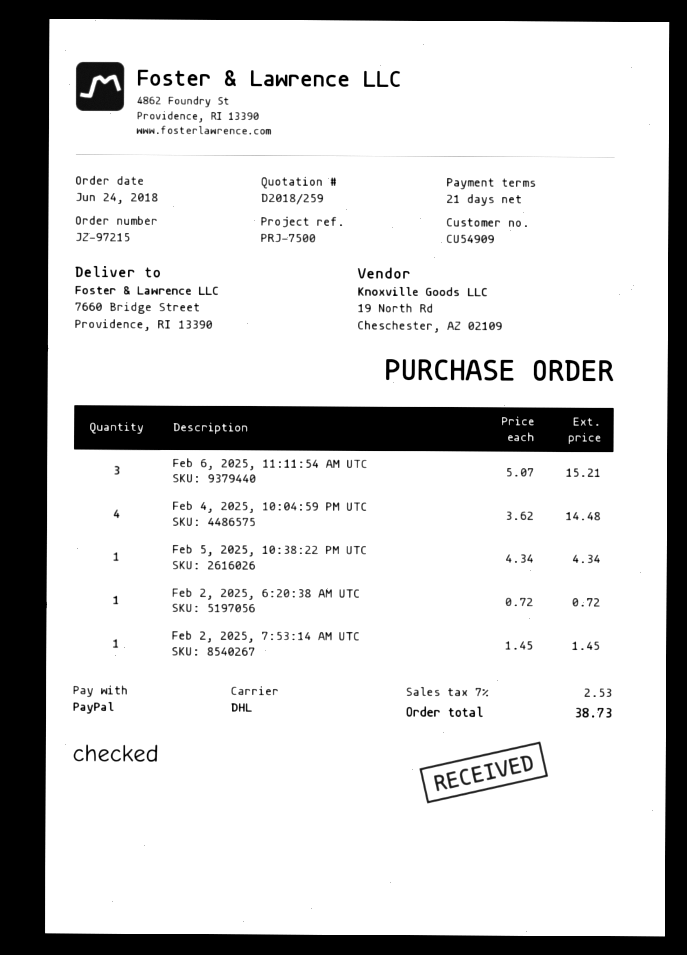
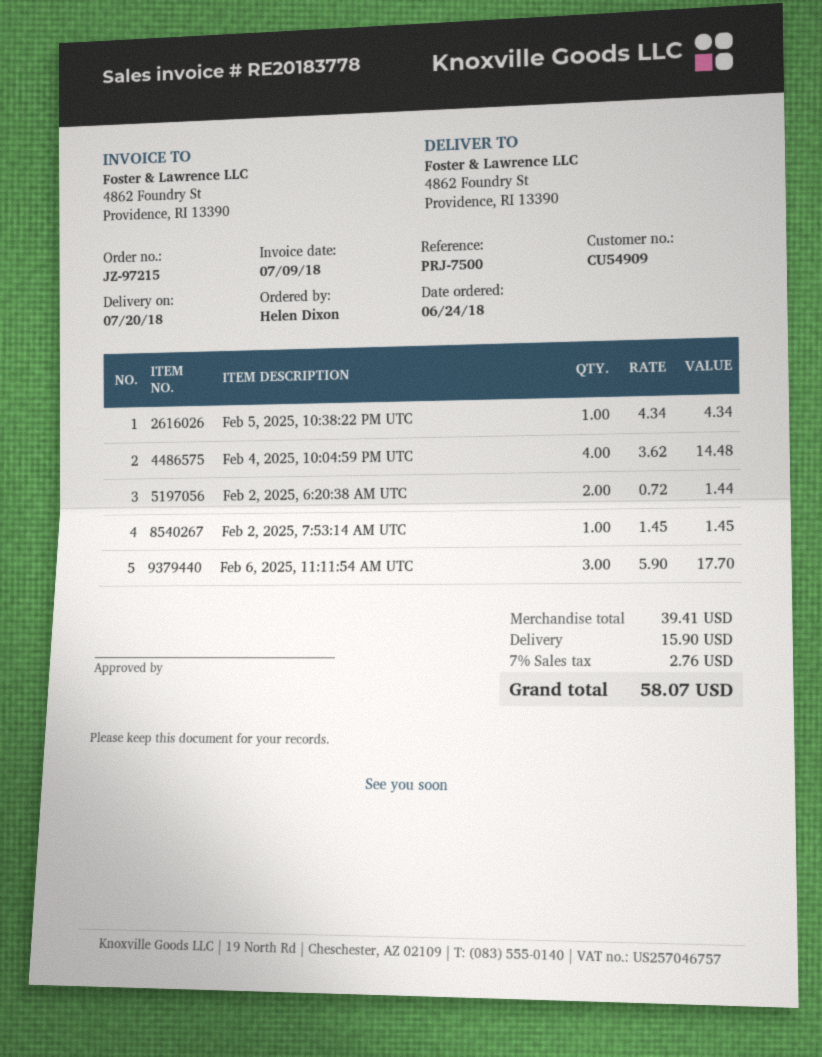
ship to: 7660 Bridge Street, Providence, RI 13390 -> 4862 Foundry St, Providence, RI 13390
Feb 6, 2025, 11:11:54 AM UTC: 3 x 5.07 = 15.21 -> 3 x 5.90 = 17.70
Feb 2, 2025, 6:20:38 AM UTC: 1 x 0.72 = 0.72 -> 2 x 0.72 = 1.44
shipping: none -> 15.90
tax: 7% = 2.53 -> 7% = 2.76
total: 38.73 -> 58.07

